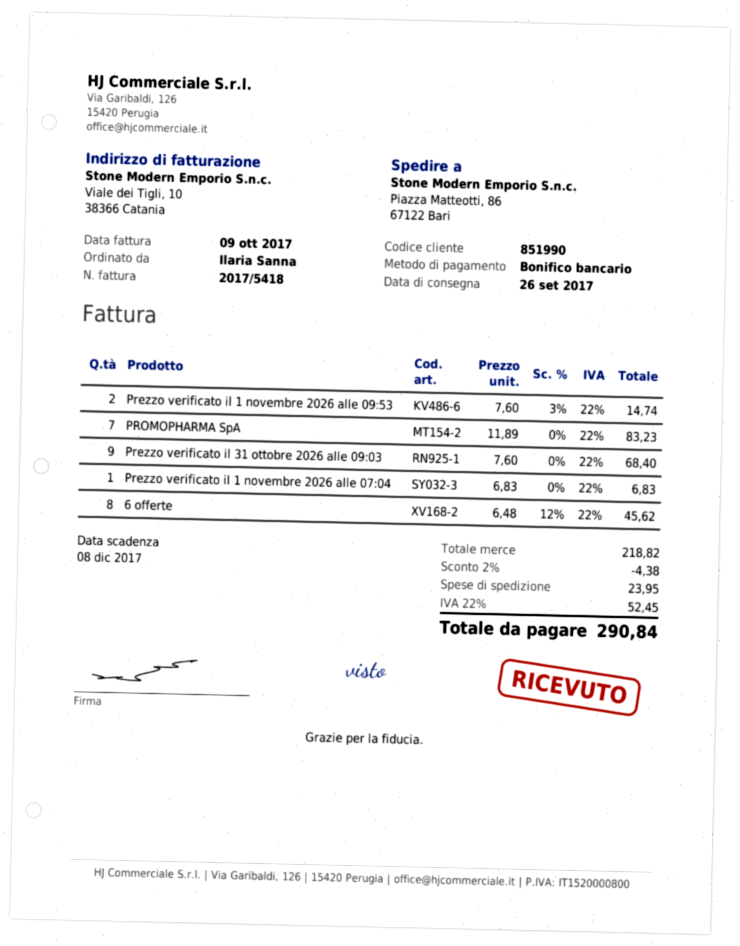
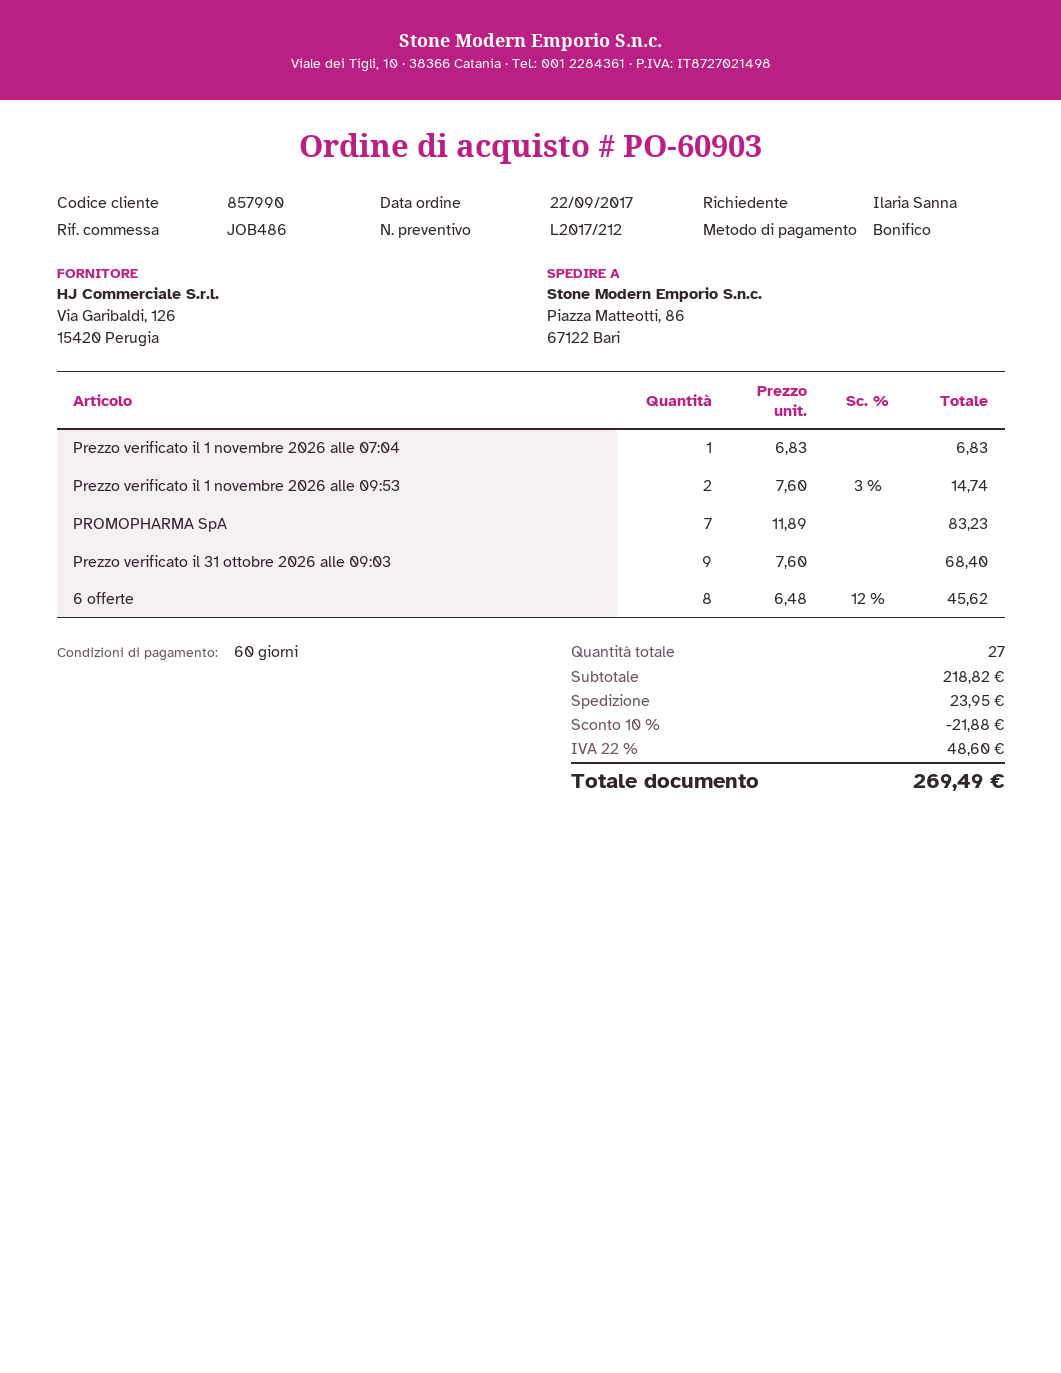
customer number: 851990 -> 857990
discount: 2% = 4.38 -> 10% = 21.88
tax: 22% = 52.45 -> 22% = 48.60
total: 290.84 -> 269.49

